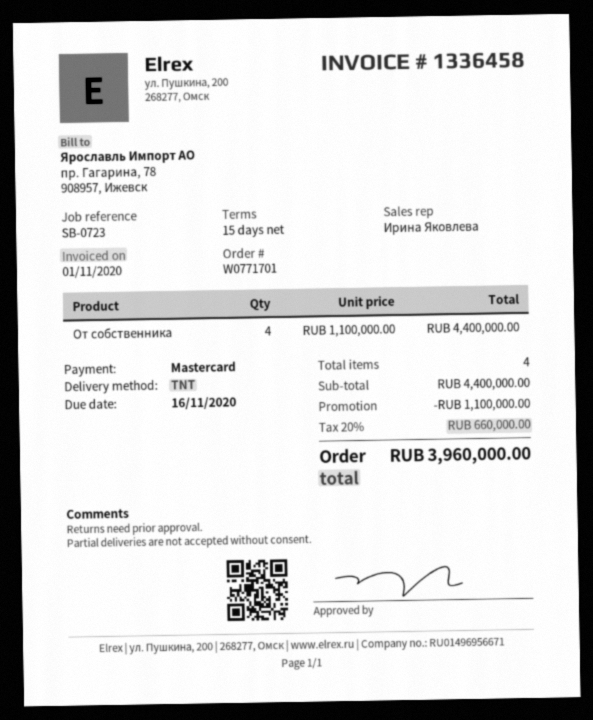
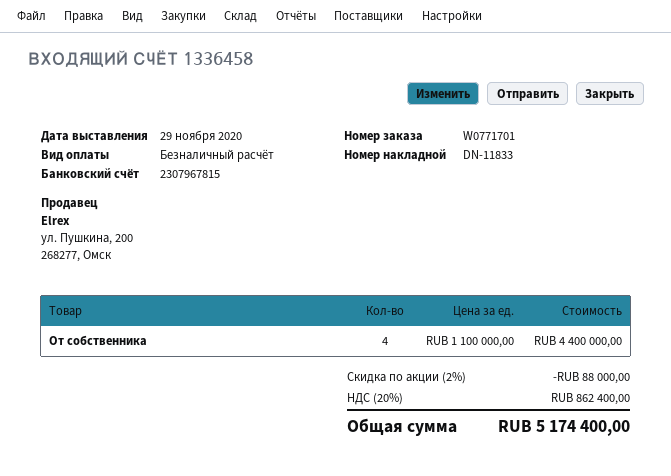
invoice date: 2020-11-01 -> 2020-11-29
payment method: Mastercard -> bank transfer
discount: 1100000.00 -> 88000.00
tax: 20% = 660000.00 -> 20% = 862400.00
total: 3960000.00 -> 5174400.00

